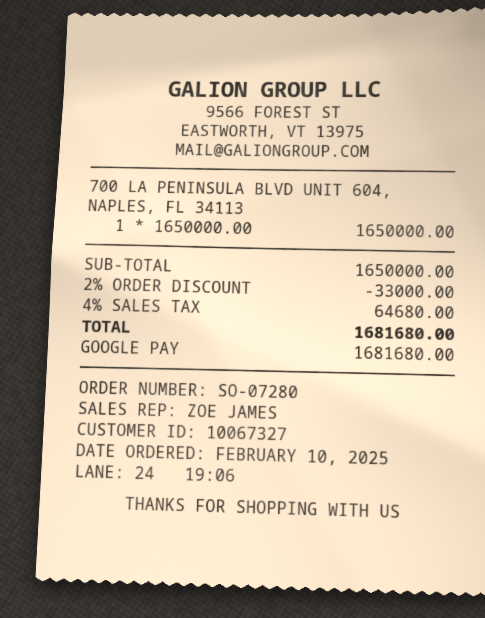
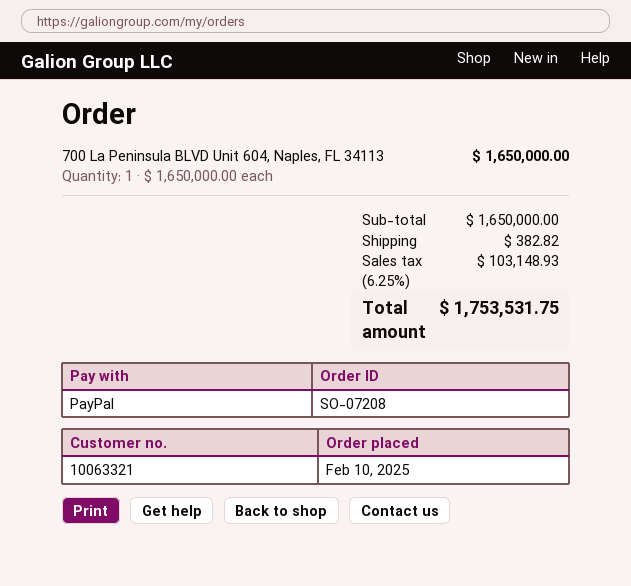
order number: SO-07280 -> SO-07208
customer number: 10067327 -> 10063321
payment method: Google Pay -> PayPal
discount: 2% = 33000.00 -> none
shipping: none -> 382.82
tax: 4% = 64680.00 -> 6.25% = 103148.93
total: 1681680.00 -> 1753531.75

